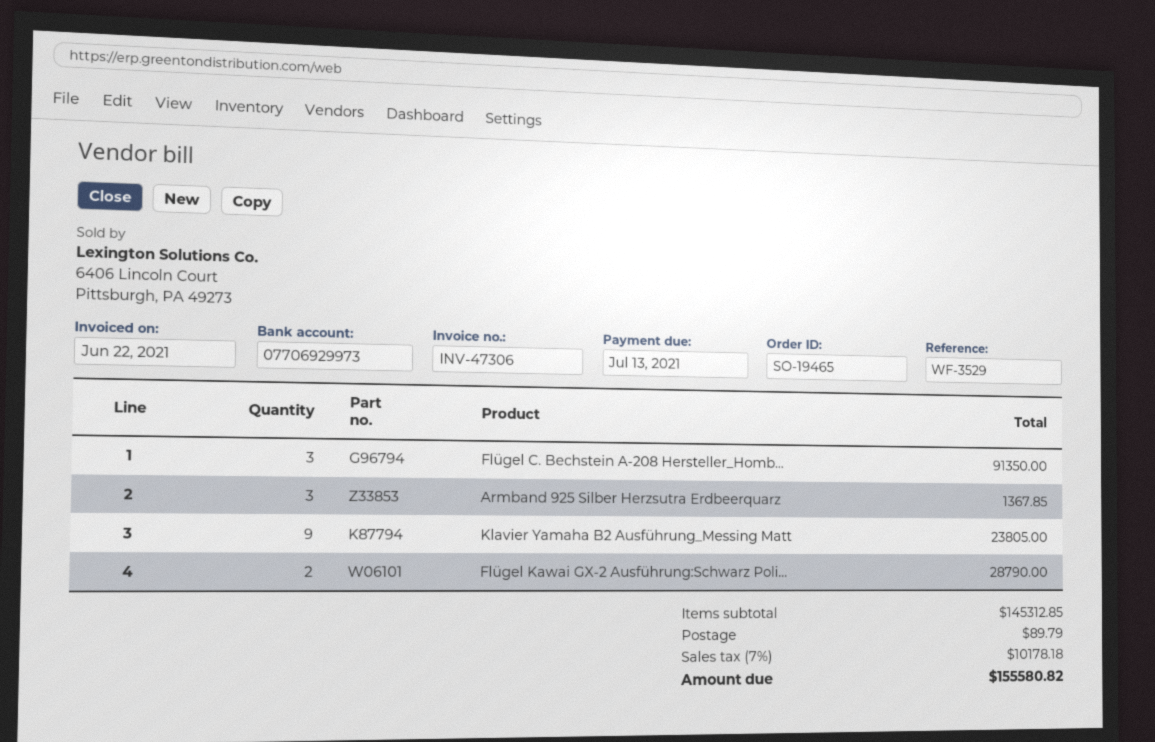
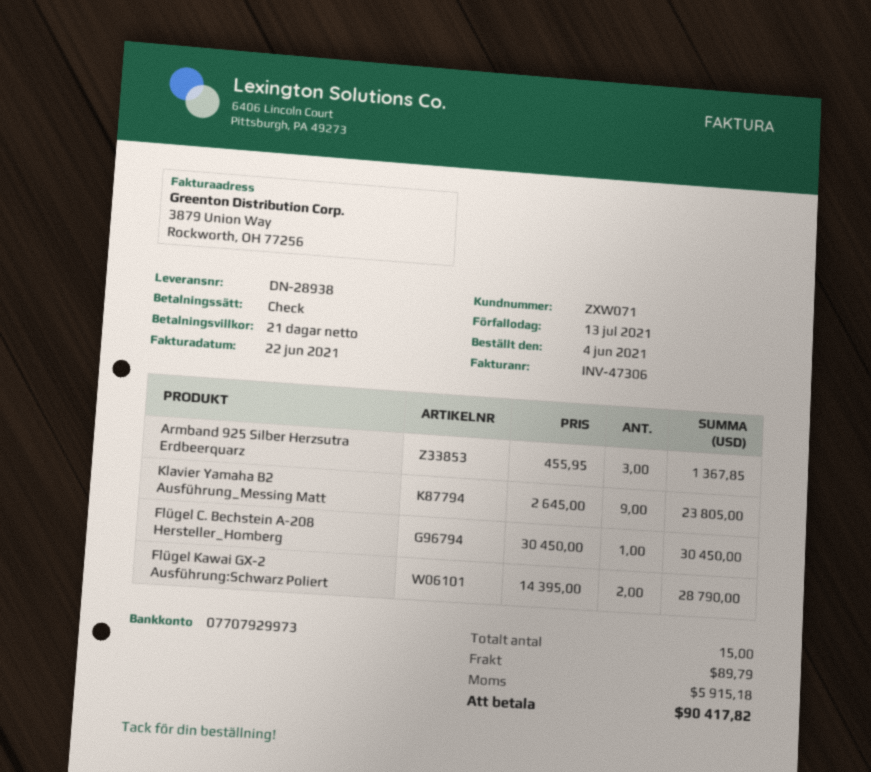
bank account: 07706929973 -> 07707929973
Flügel C. Bechstein A-208 Hersteller_Homb...: 3 for 91350.00 -> 1 for 30450.00
tax: 10178.18 -> 5915.18
total: 155580.82 -> 90417.82

